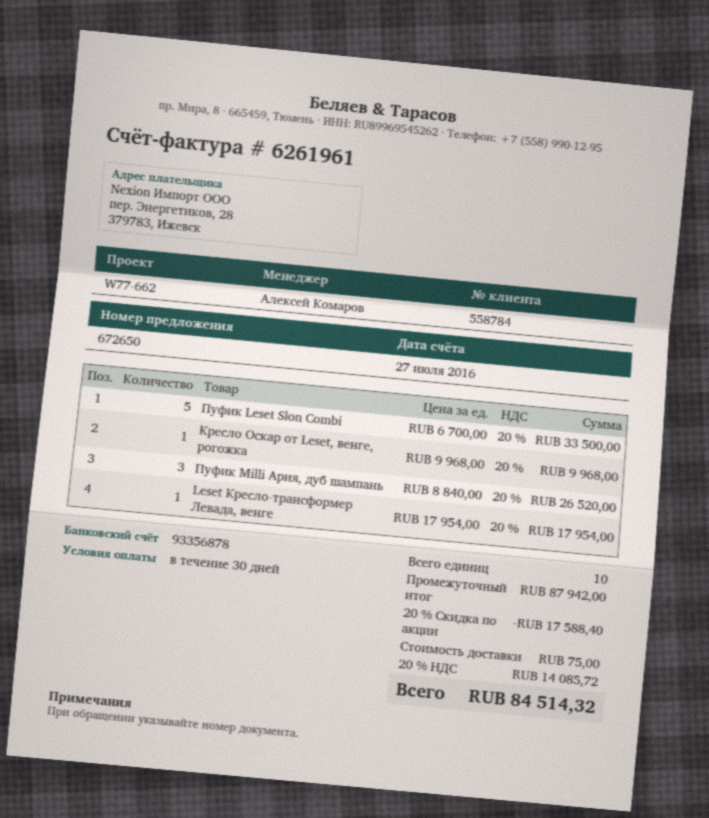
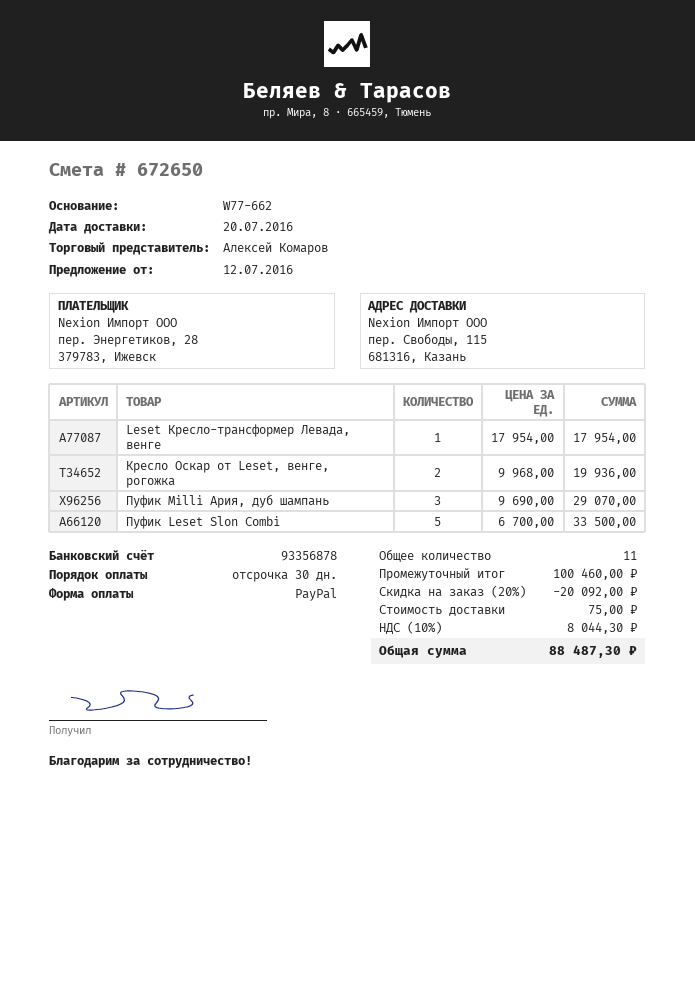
Кресло Оскар от Leset, венге, рогожка: 1 x 9968.00 = 9968.00 -> 2 x 9968.00 = 19936.00
Пуфик Milli Ария, дуб шампань: 3 x 8840.00 = 26520.00 -> 3 x 9690.00 = 29070.00
total quantity: 10 -> 11
subtotal: 87942.00 -> 100460.00
discount: 20% = 17588.40 -> 20% = 20092.00
tax: 20% = 14085.72 -> 10% = 8044.30
total: 84514.32 -> 88487.30

